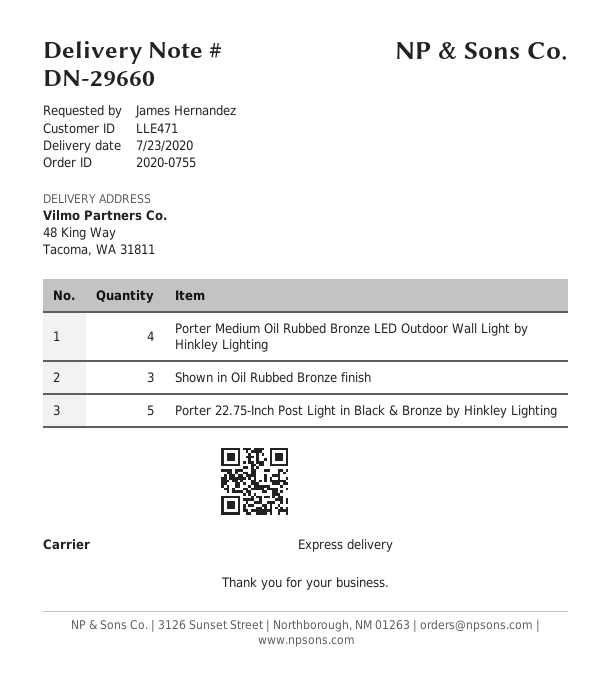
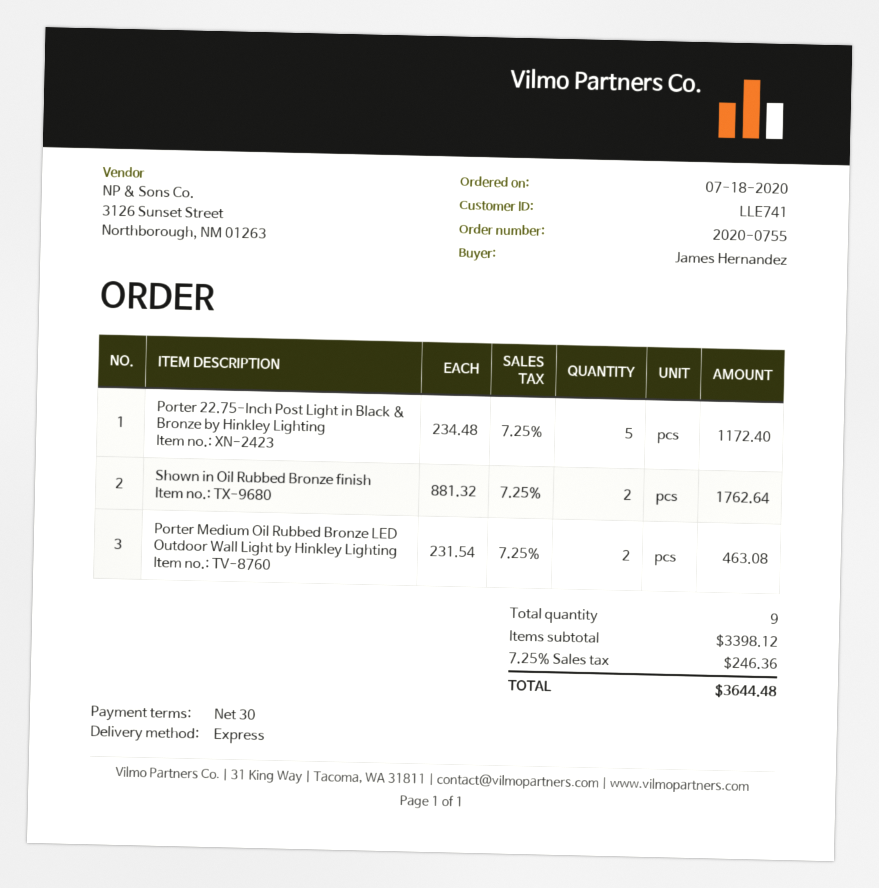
customer number: LLE471 -> LLE741
Porter Medium Oil Rubbed Bronze LED Outdoor Wall Light by Hinkley Lighting: 4 -> 2
Shown in Oil Rubbed Bronze finish: 3 -> 2

